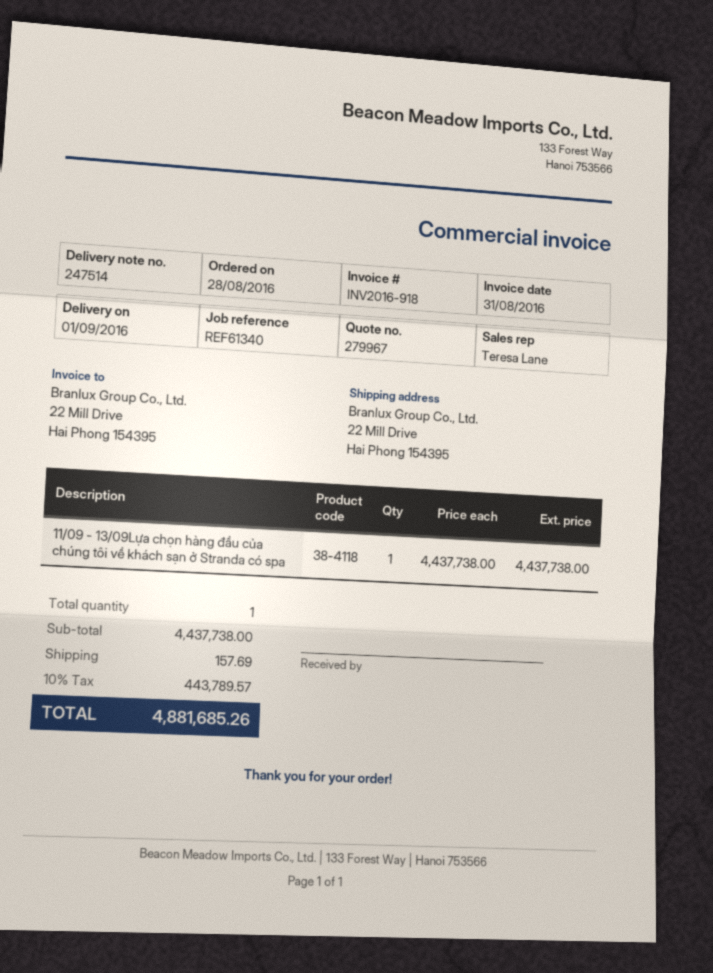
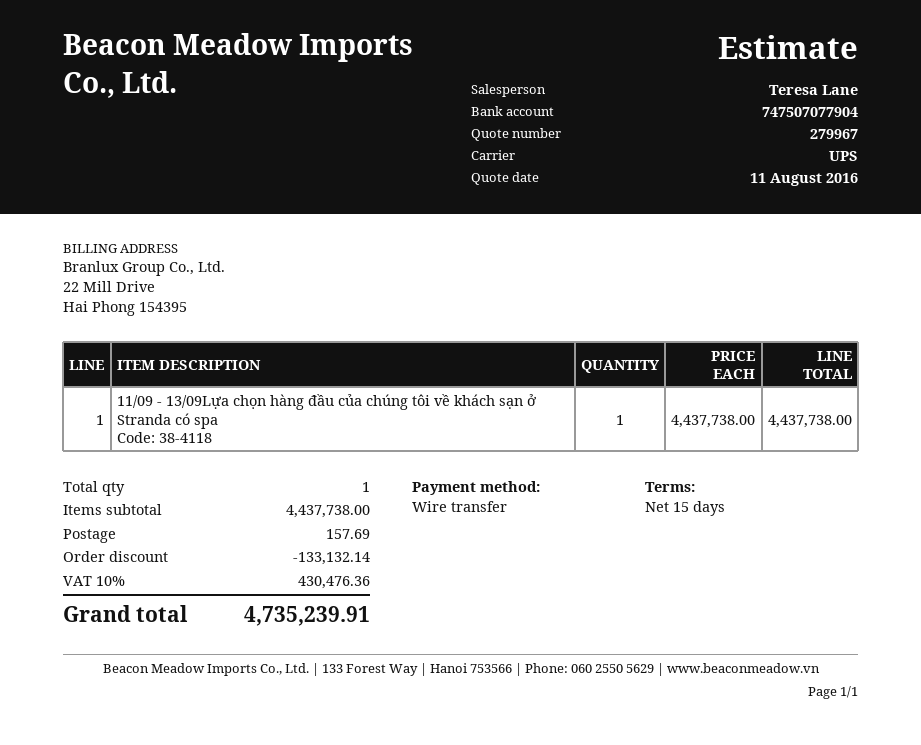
discount: none -> 133132.14
tax: 10% = 443789.57 -> 10% = 430476.36
total: 4881685.26 -> 4735239.91

